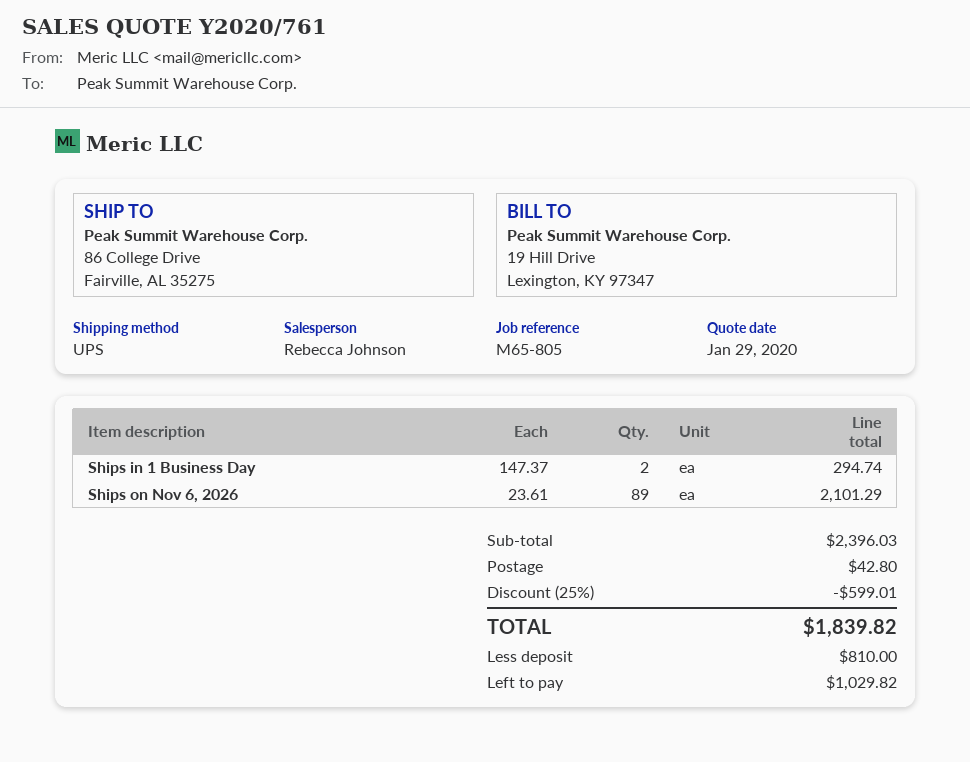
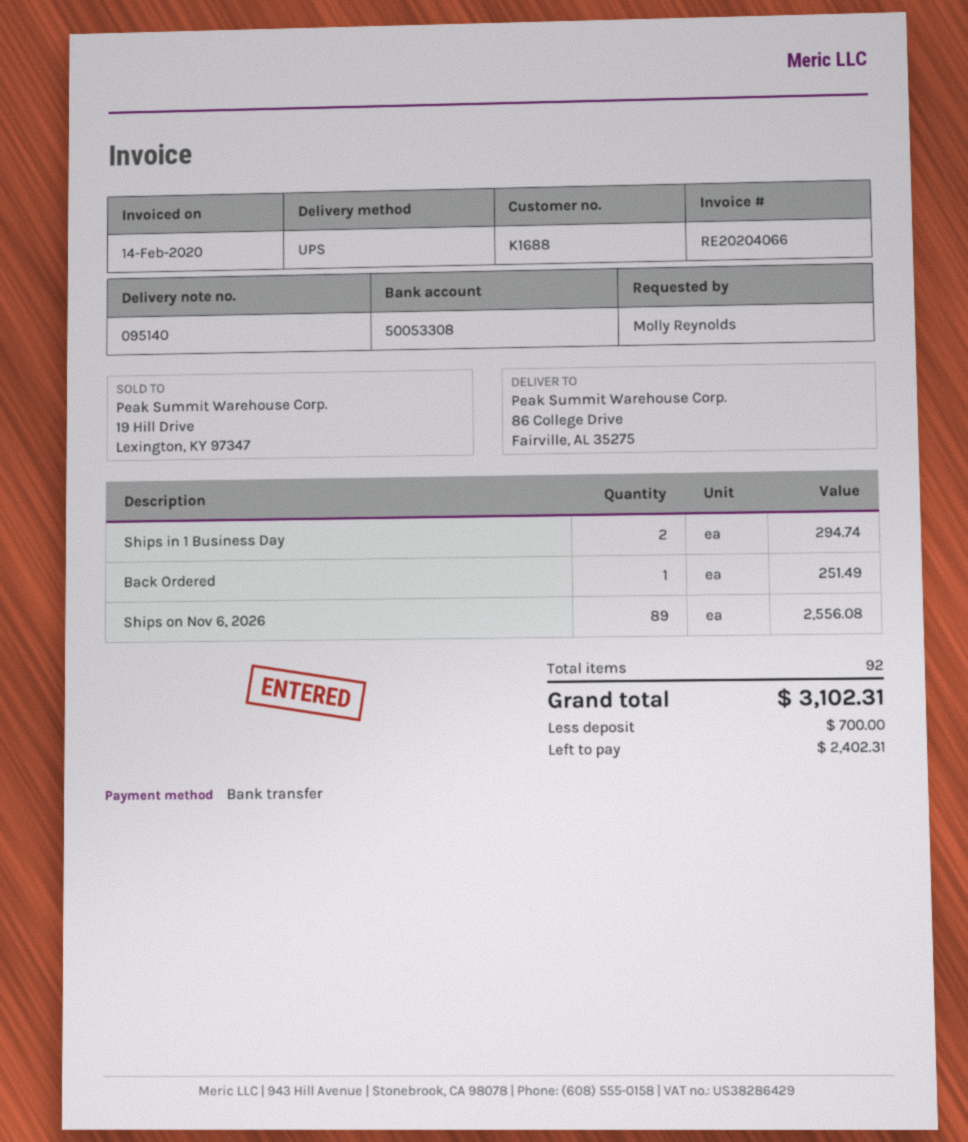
Ships on Nov 6, 2026: 89 for 2101.29 -> 89 for 2556.08
Back Ordered: none -> 1 for 251.49
discount: 25% = 599.01 -> none
shipping: 42.80 -> none
total: 1839.82 -> 3102.31
deposit: 810.00 -> 700.00
balance: 1029.82 -> 2402.31

